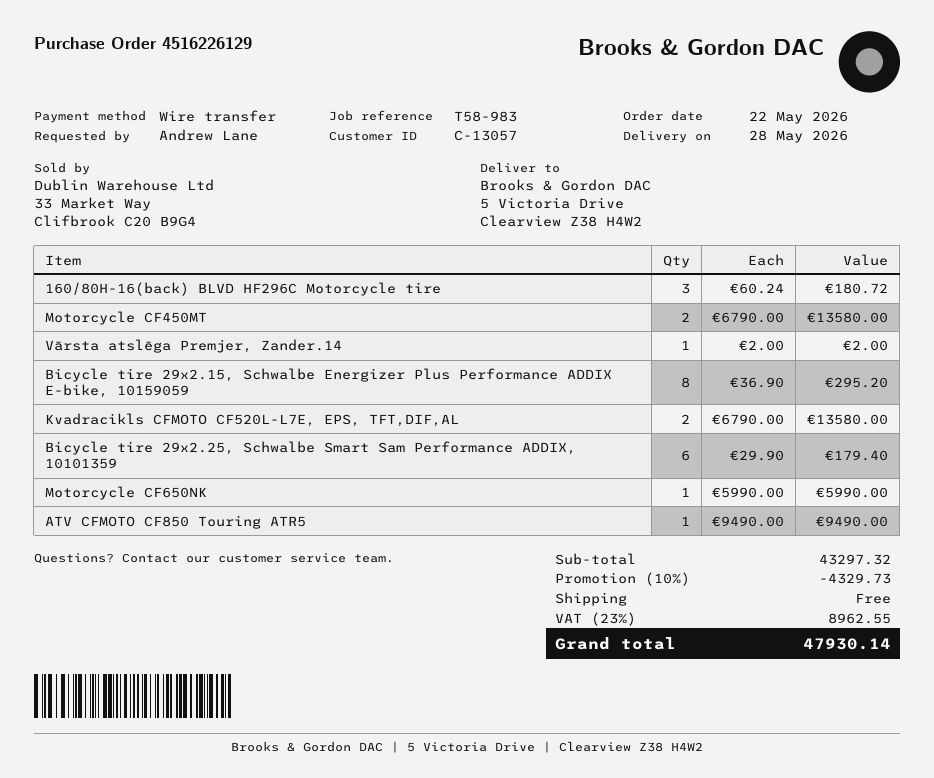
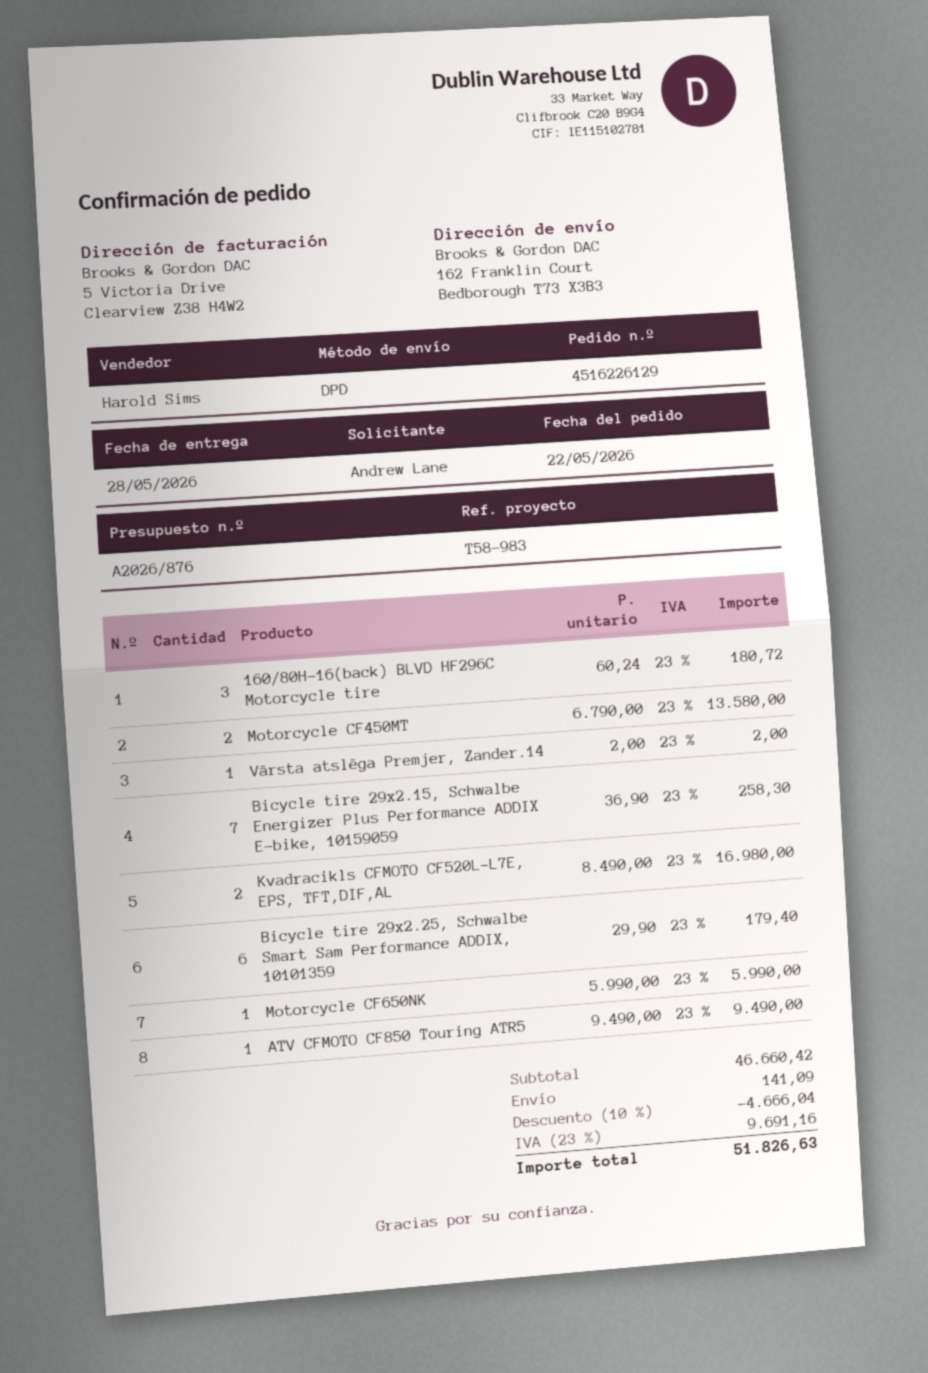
ship to: 5 Victoria Drive, Clearview Z38 H4W2 -> 162 Franklin Court, Bedborough T73 X3B3
Bicycle tire 29x2.15, Schwalbe Energizer Plus Performance ADDIX E-bike, 10159059: 8 x 36.90 = 295.20 -> 7 x 36.90 = 258.30
Kvadracikls CFMOTO CF520L-L7E, EPS, TFT,DIF,AL: 2 x 6790.00 = 13580.00 -> 2 x 8490.00 = 16980.00
subtotal: 43297.32 -> 46660.42
discount: 10% = 4329.73 -> 10% = 4666.04
shipping: 0.00 -> 141.09
tax: 23% = 8962.55 -> 23% = 9691.16
total: 47930.14 -> 51826.63

